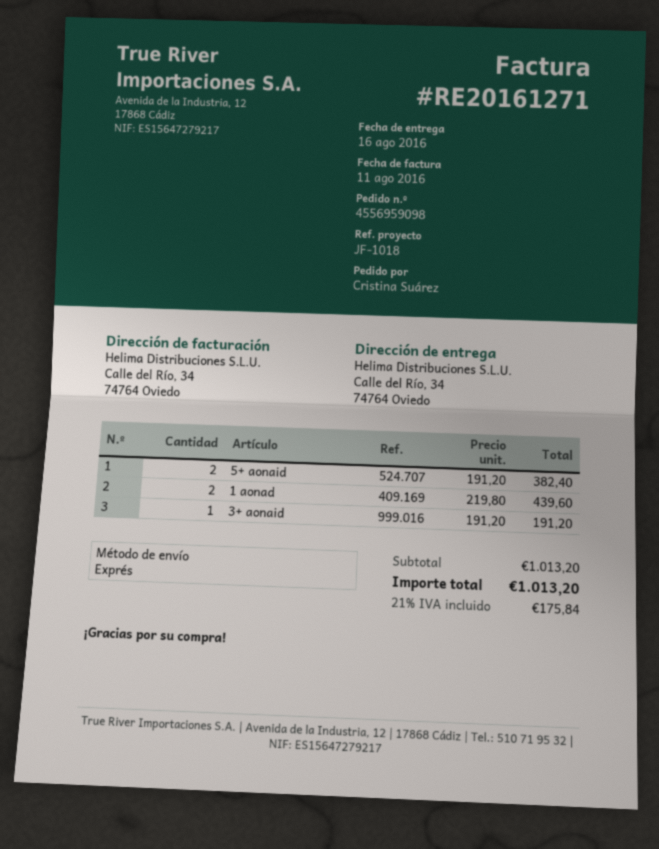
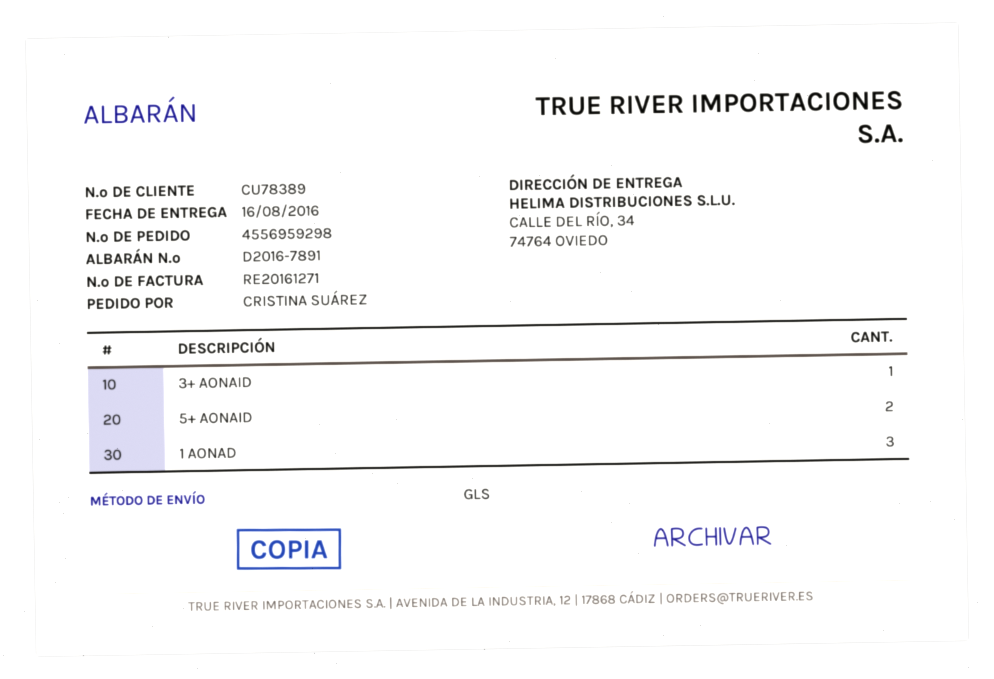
order number: 4556959098 -> 4556959298
shipping method: express -> GLS
1 aonad: 2 -> 3

